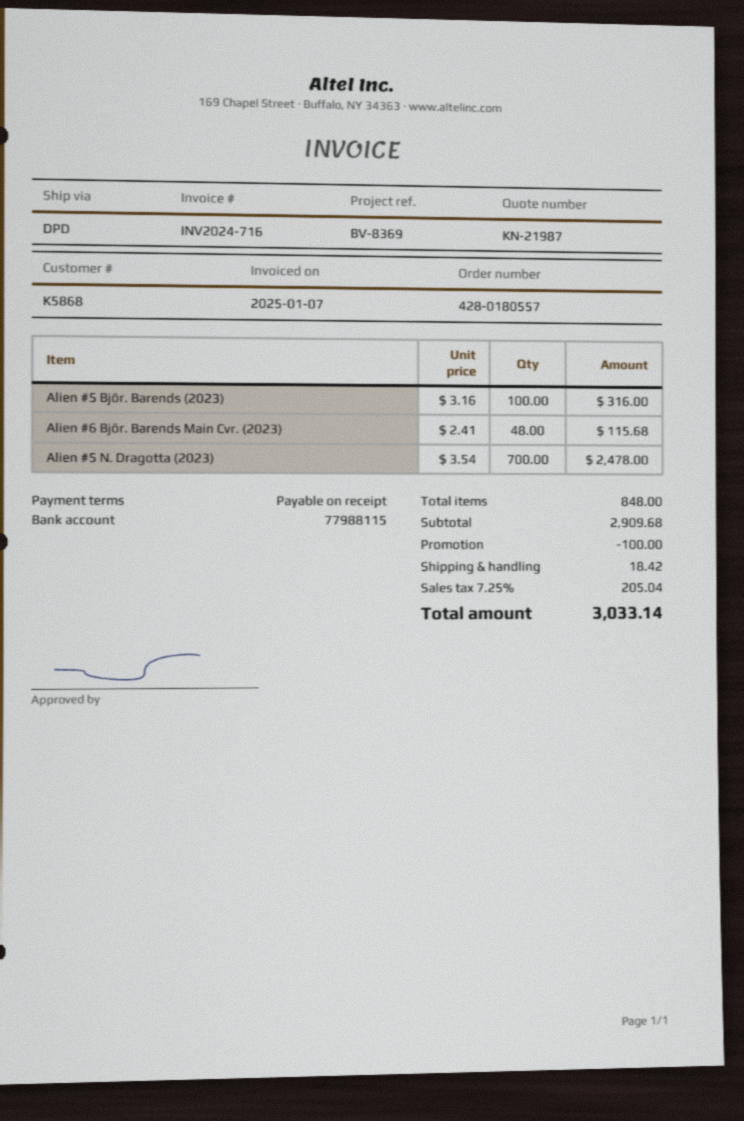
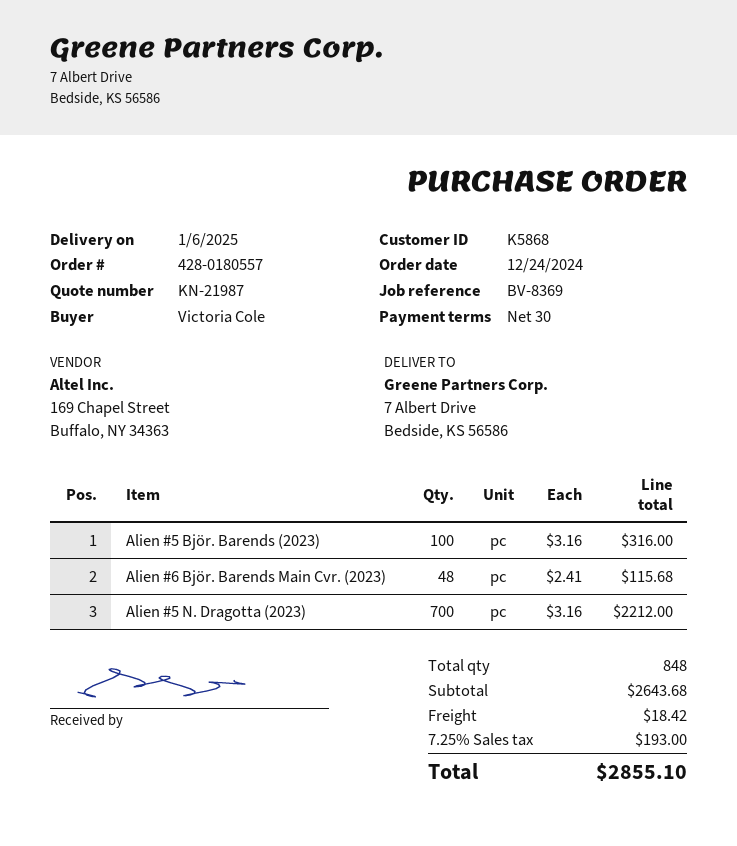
payment terms: on receipt -> 30 days
Alien #5 N. Dragotta (2023): 700 x 3.54 = 2478.00 -> 700 x 3.16 = 2212.00
subtotal: 2909.68 -> 2643.68
discount: 100.00 -> none
tax: 7.25% = 205.04 -> 7.25% = 193.00
total: 3033.14 -> 2855.10

